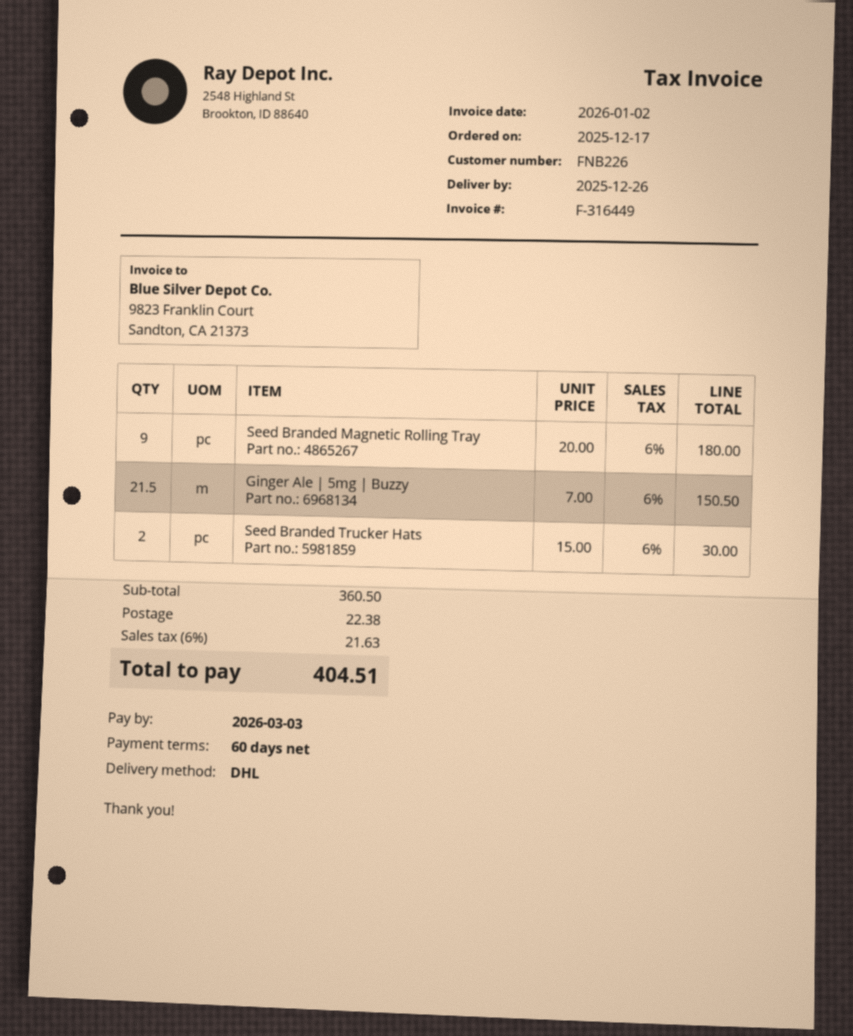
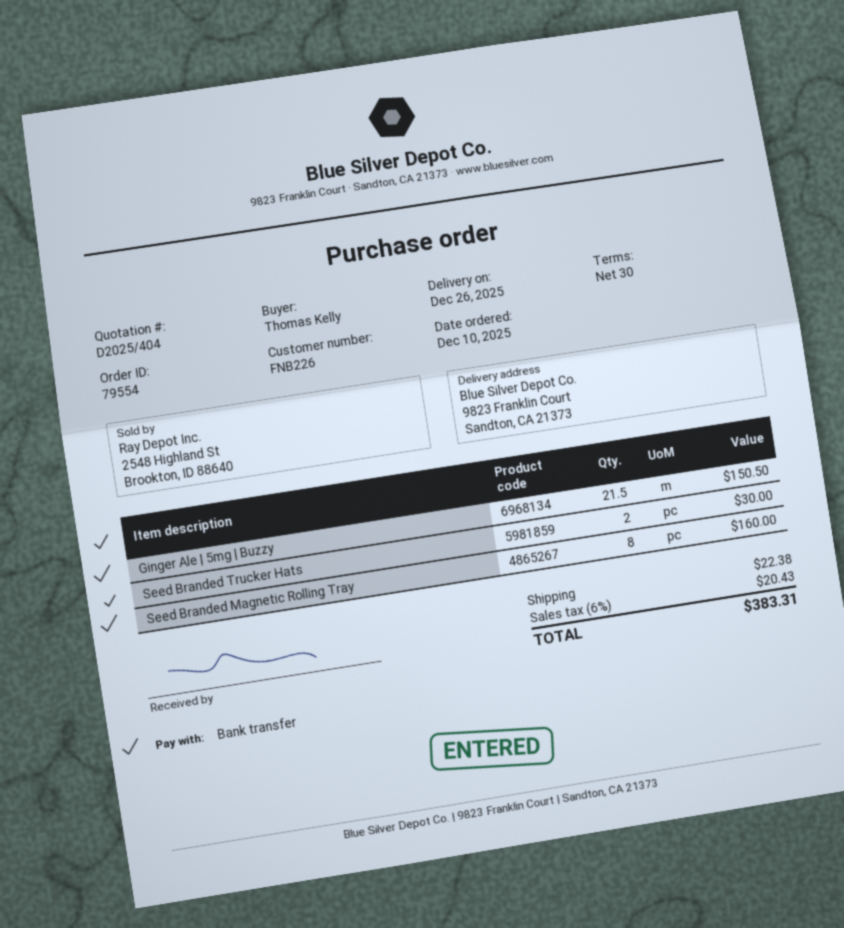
order date: 2025-12-17 -> 2025-12-10
payment terms: 60 days -> 30 days
Seed Branded Magnetic Rolling Tray: 9 for 180.00 -> 8 for 160.00
tax: 6% = 21.63 -> 6% = 20.43
total: 404.51 -> 383.31

